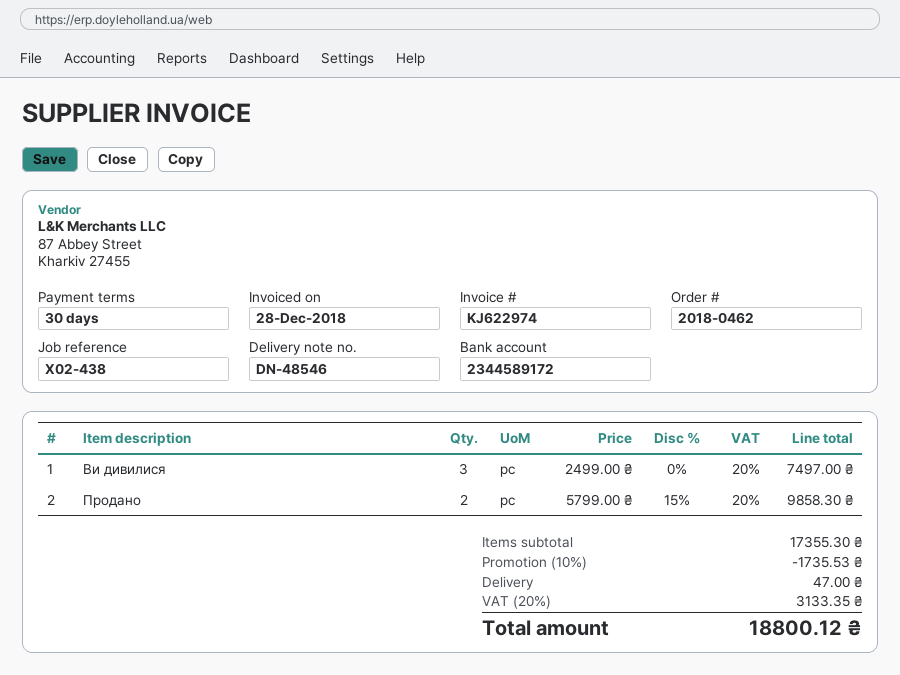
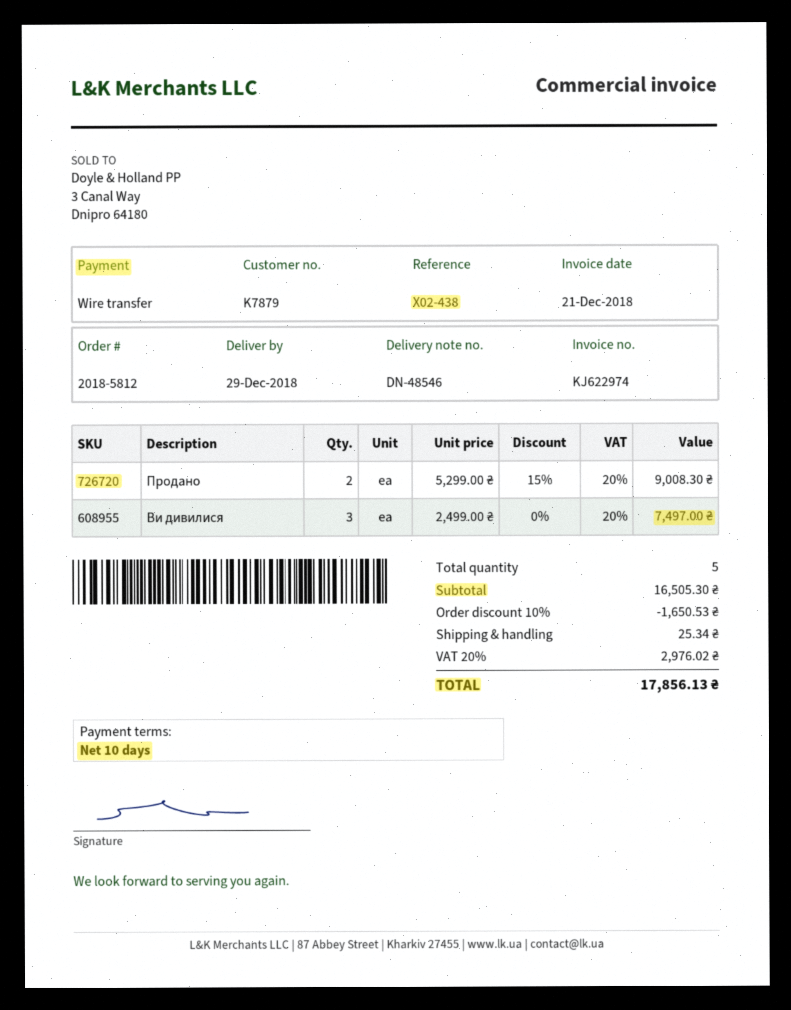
order number: 2018-0462 -> 2018-5812
invoice date: 2018-12-28 -> 2018-12-21
payment terms: 30 days -> 10 days
Продано: 2 x 5799.00 - 15% = 9858.30 -> 2 x 5299.00 - 15% = 9008.30
subtotal: 17355.30 -> 16505.30
discount: 10% = 1735.53 -> 10% = 1650.53
shipping: 47.00 -> 25.34
tax: 20% = 3133.35 -> 20% = 2976.02
total: 18800.12 -> 17856.13

